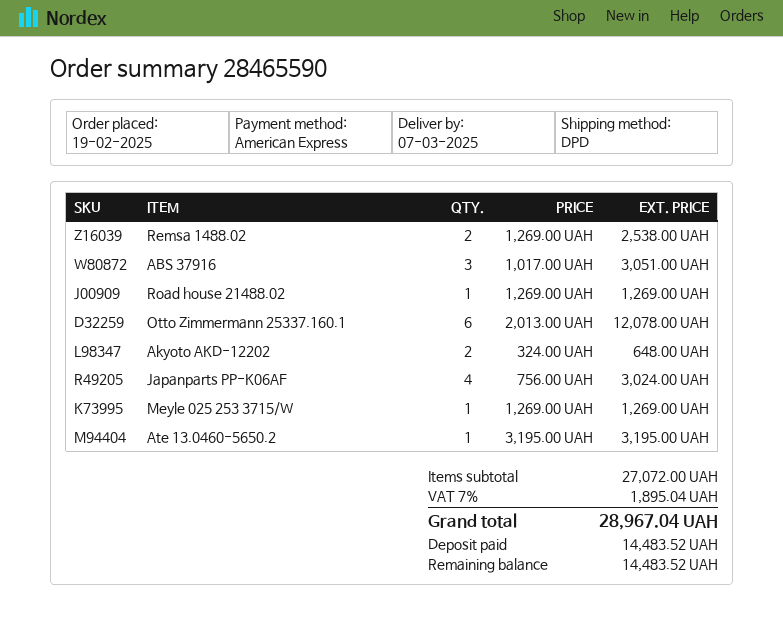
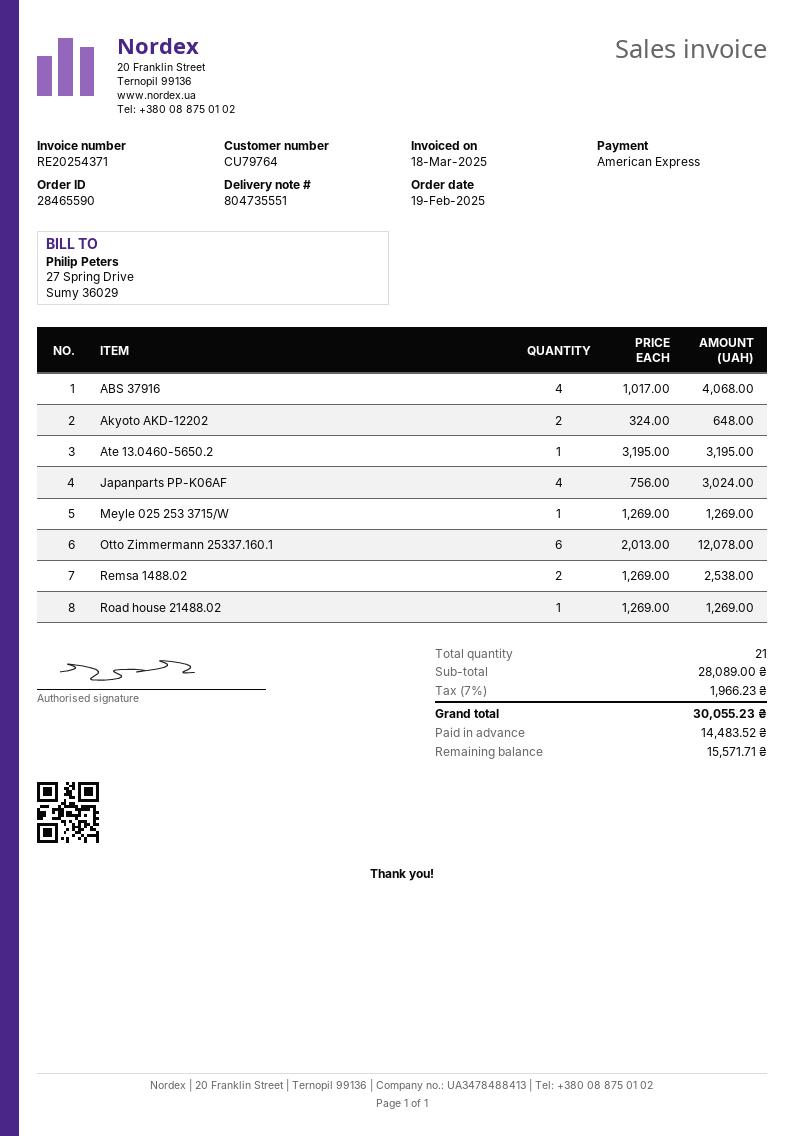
ABS 37916: 3 x 1017.00 = 3051.00 -> 4 x 1017.00 = 4068.00
subtotal: 27072.00 -> 28089.00
tax: 7% = 1895.04 -> 7% = 1966.23
total: 28967.04 -> 30055.23
balance: 14483.52 -> 15571.71

